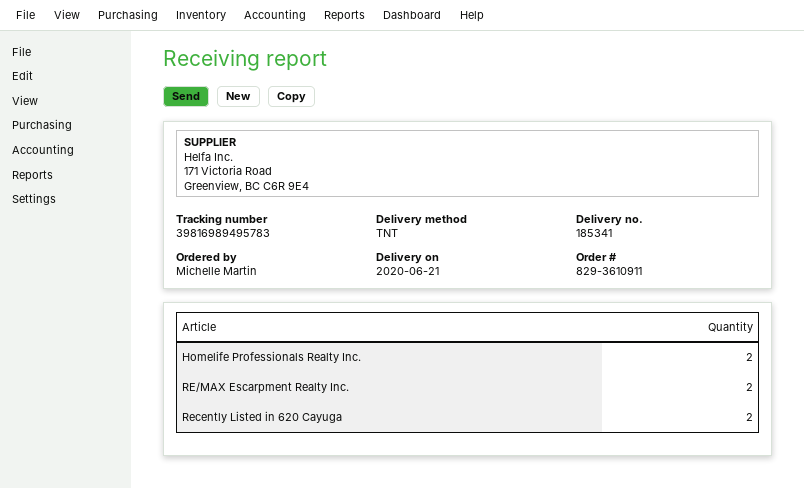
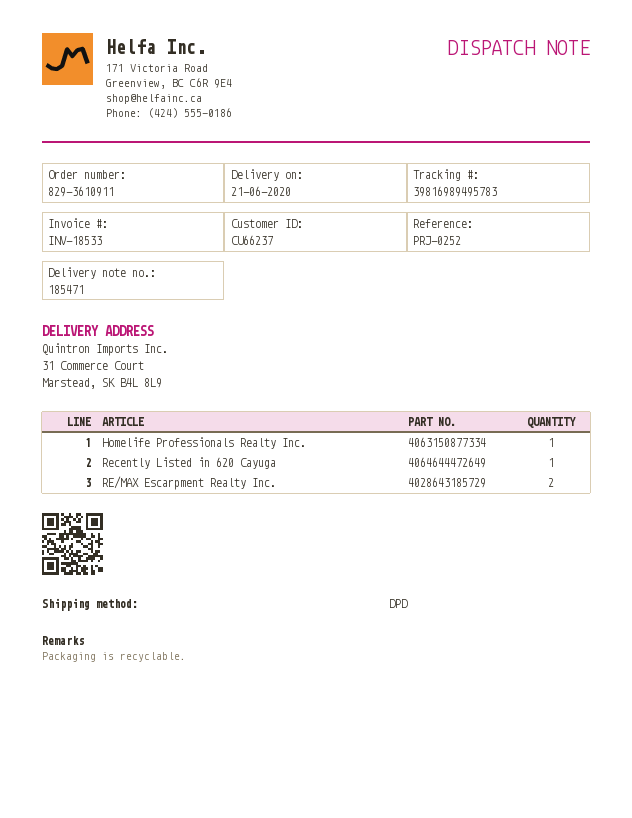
delivery note number: 185341 -> 185471
shipping method: TNT -> DPD
Homelife Professionals Realty Inc.: 2 -> 1
Recently Listed in 620 Cayuga: 2 -> 1

